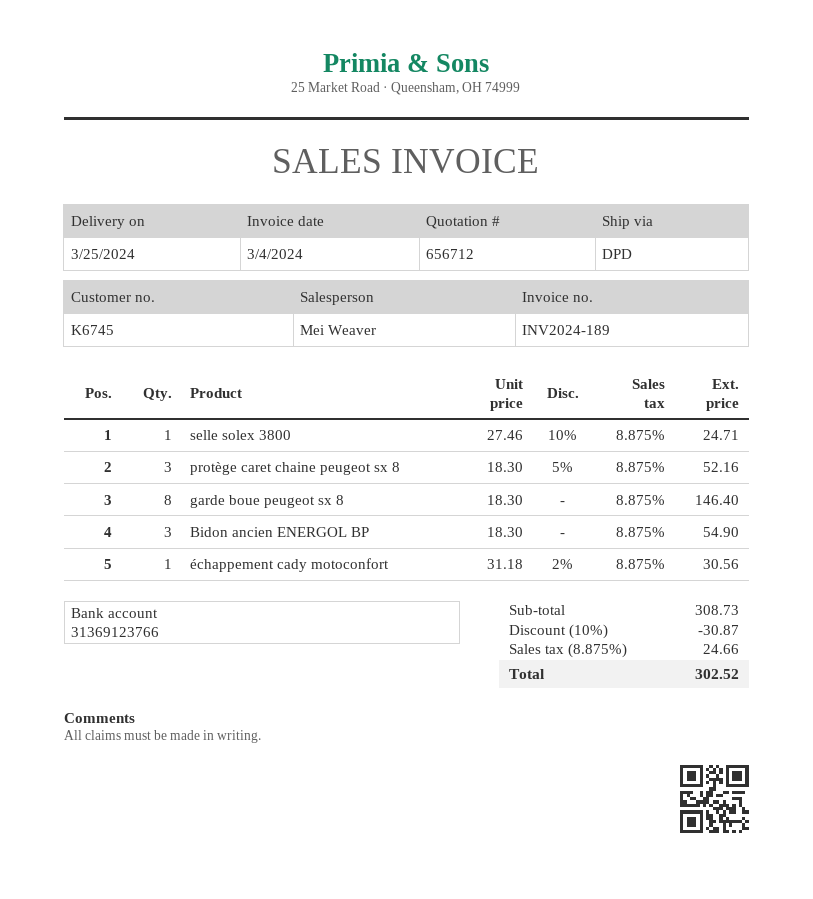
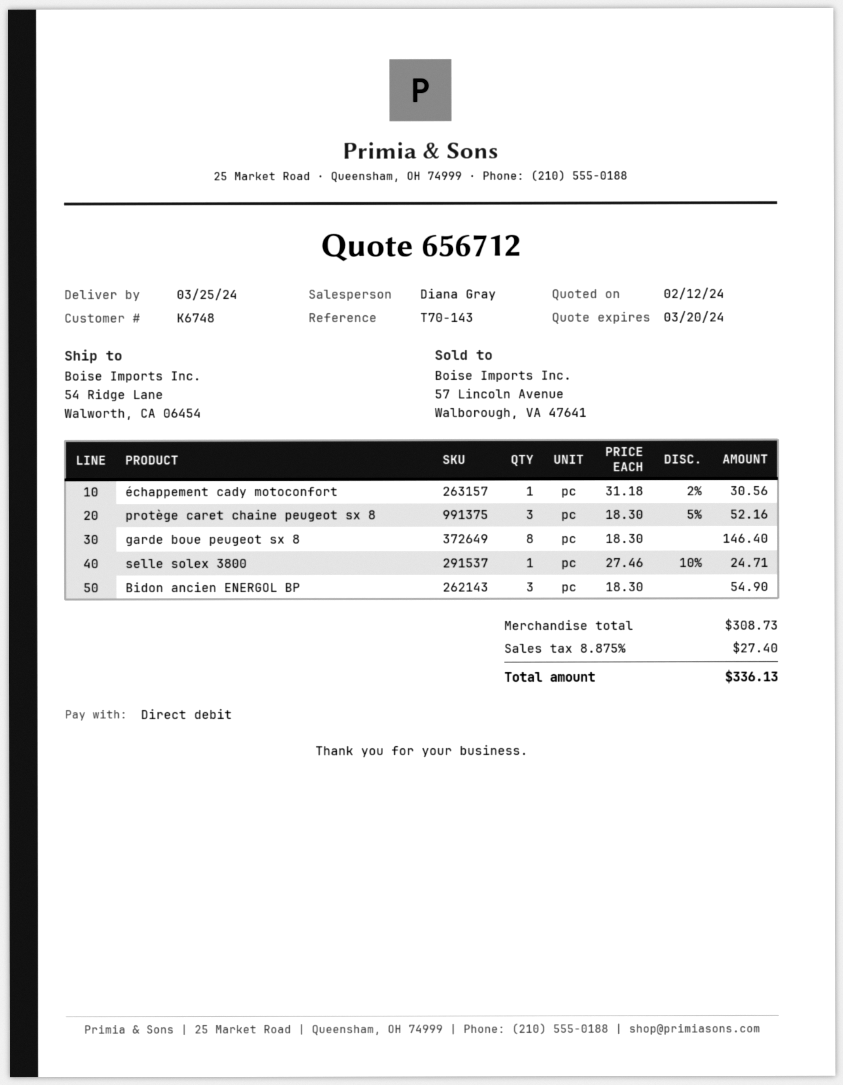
customer number: K6745 -> K6748
sales rep: Mei Weaver -> Diana Gray
discount: 10% = 30.87 -> none
tax: 8.875% = 24.66 -> 8.875% = 27.40
total: 302.52 -> 336.13

